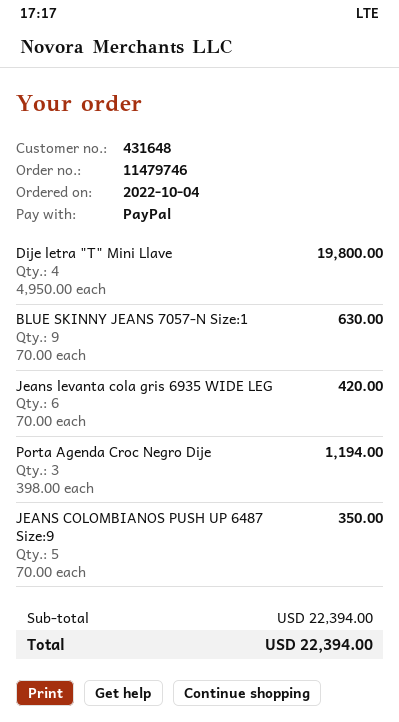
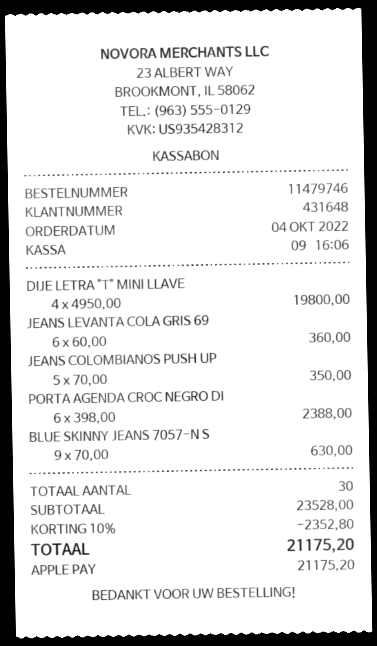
payment method: PayPal -> Apple Pay
Jeans levanta cola gris 6935 WIDE LEG: 6 x 70.00 = 420.00 -> 6 x 60.00 = 360.00
Porta Agenda Croc Negro Dije: 3 x 398.00 = 1194.00 -> 6 x 398.00 = 2388.00
subtotal: 22394.00 -> 23528.00
discount: none -> 10% = 2352.80
total: 22394.00 -> 21175.20

